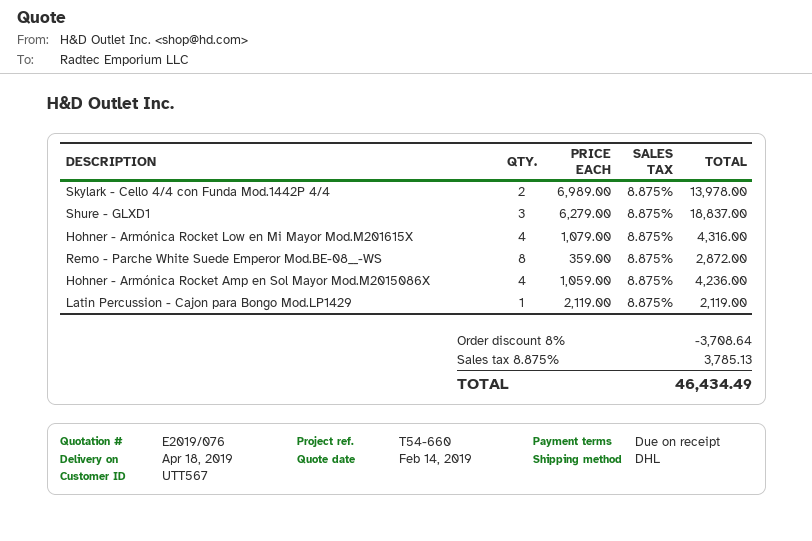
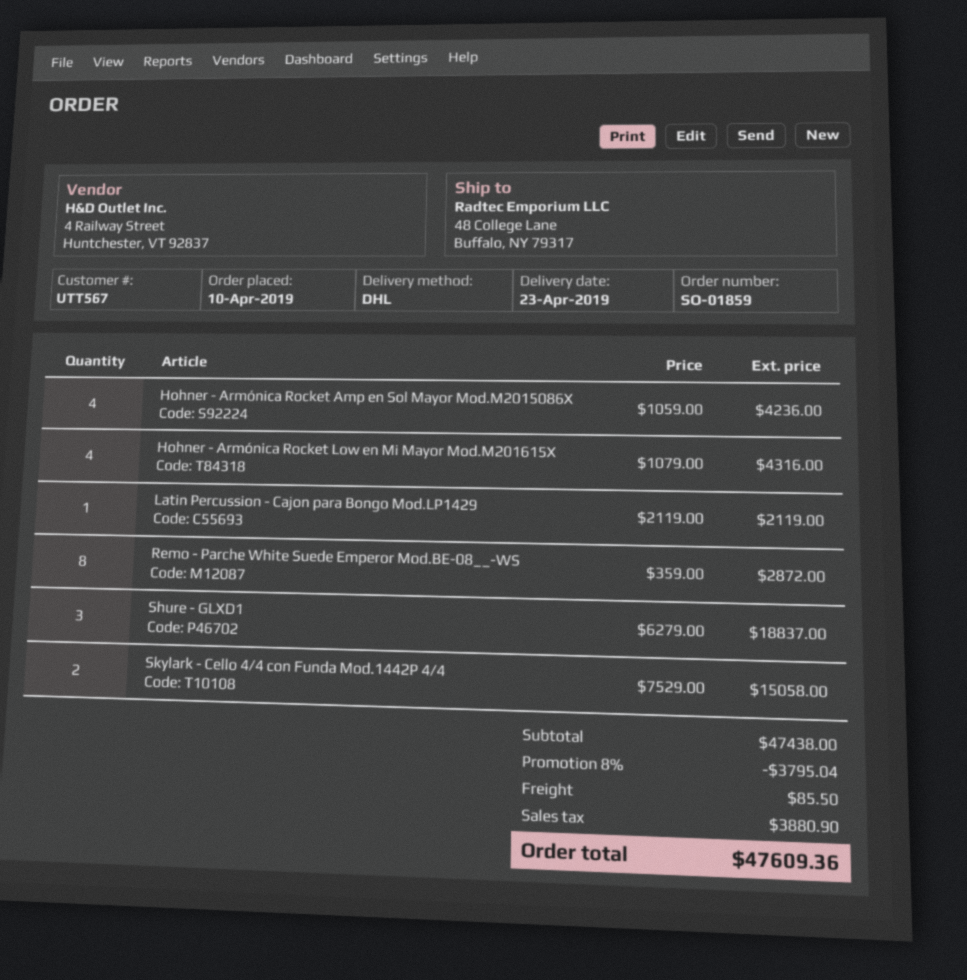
delivery date: 2019-04-18 -> 2019-04-23
Skylark - Cello 4/4 con Funda Mod.1442P 4/4: 2 x 6989.00 = 13978.00 -> 2 x 7529.00 = 15058.00
discount: 8% = 3708.64 -> 8% = 3795.04
shipping: none -> 85.50
tax: 3785.13 -> 3880.90
total: 46434.49 -> 47609.36

